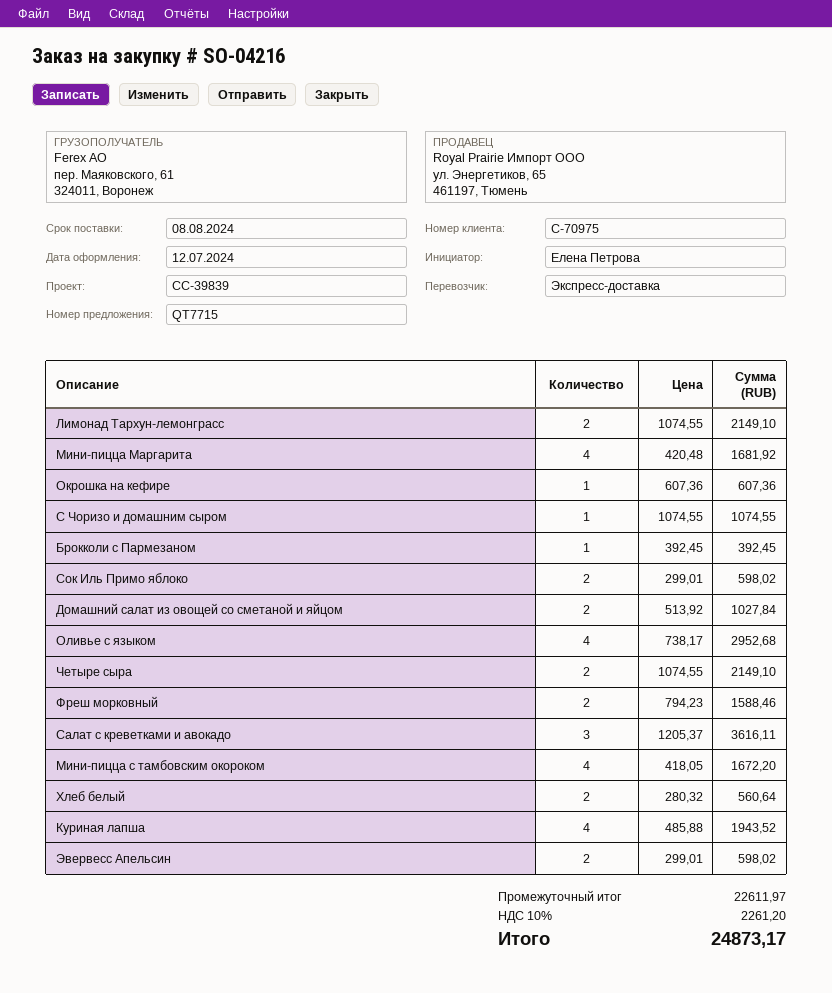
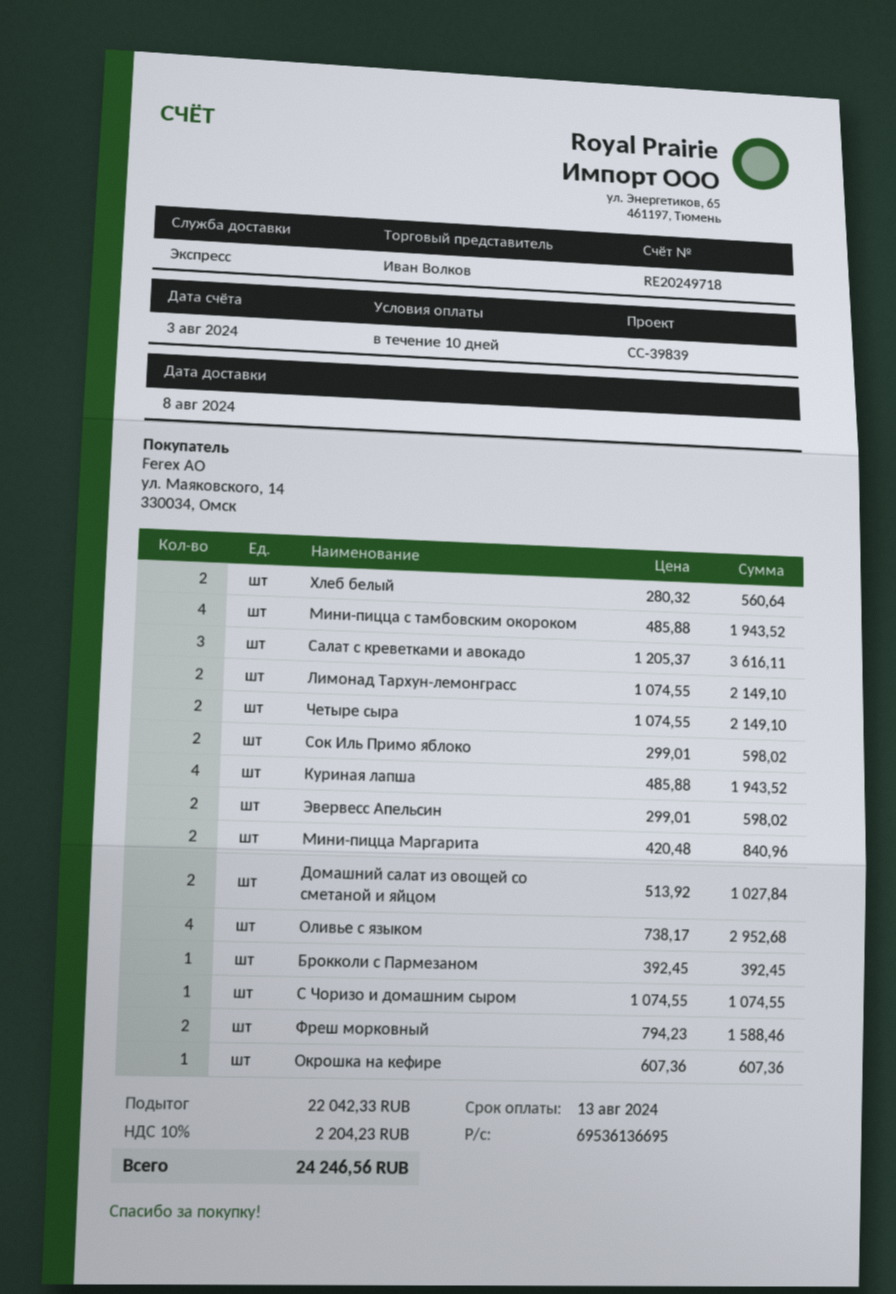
Мини-пицца Маргарита: 4 x 420.48 = 1681.92 -> 2 x 420.48 = 840.96
Мини-пицца с тамбовским окороком: 4 x 418.05 = 1672.20 -> 4 x 485.88 = 1943.52
subtotal: 22611.97 -> 22042.33
tax: 10% = 2261.20 -> 10% = 2204.23
total: 24873.17 -> 24246.56

